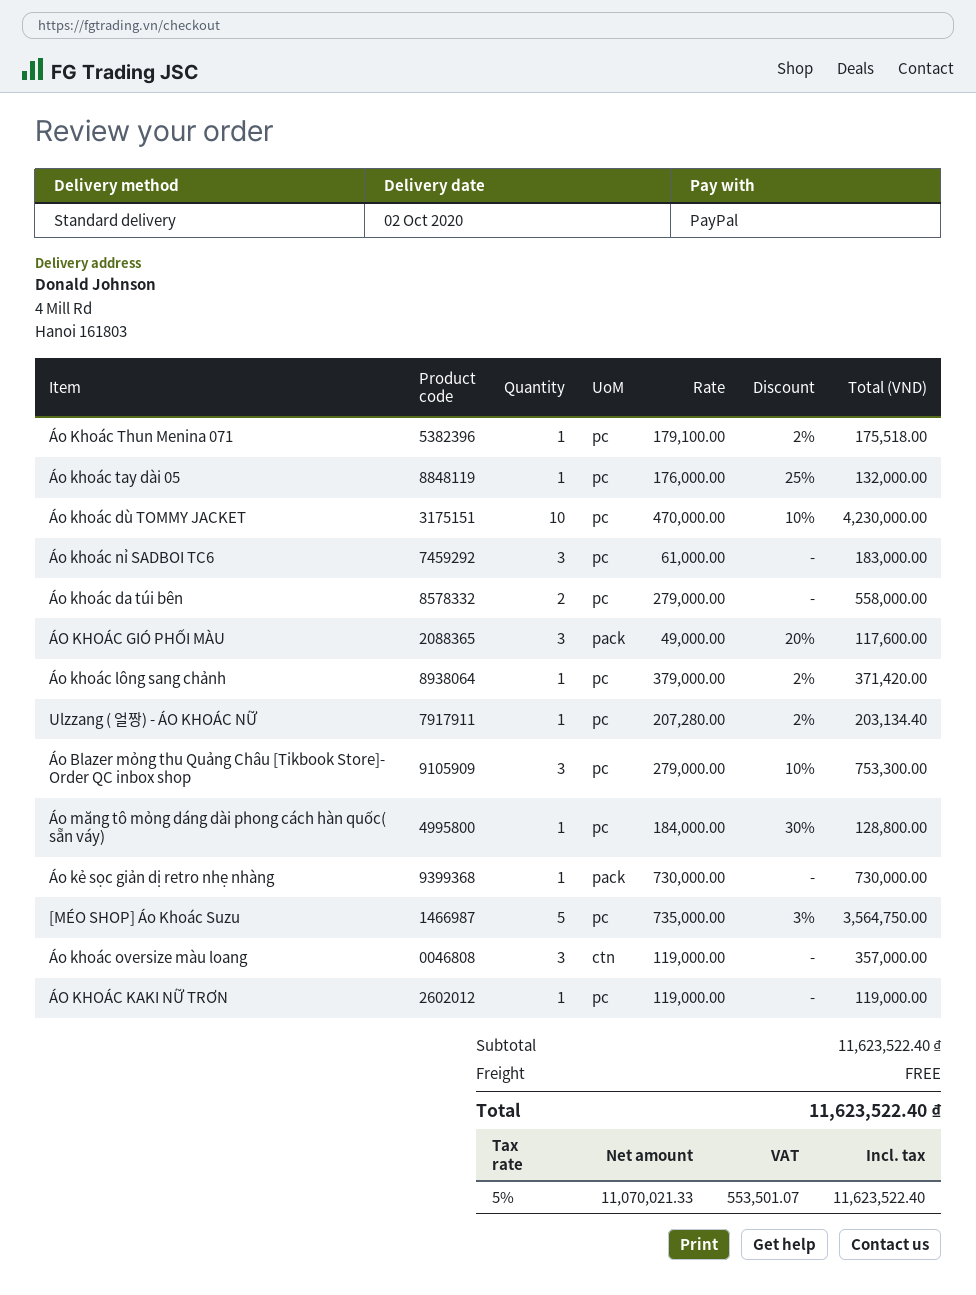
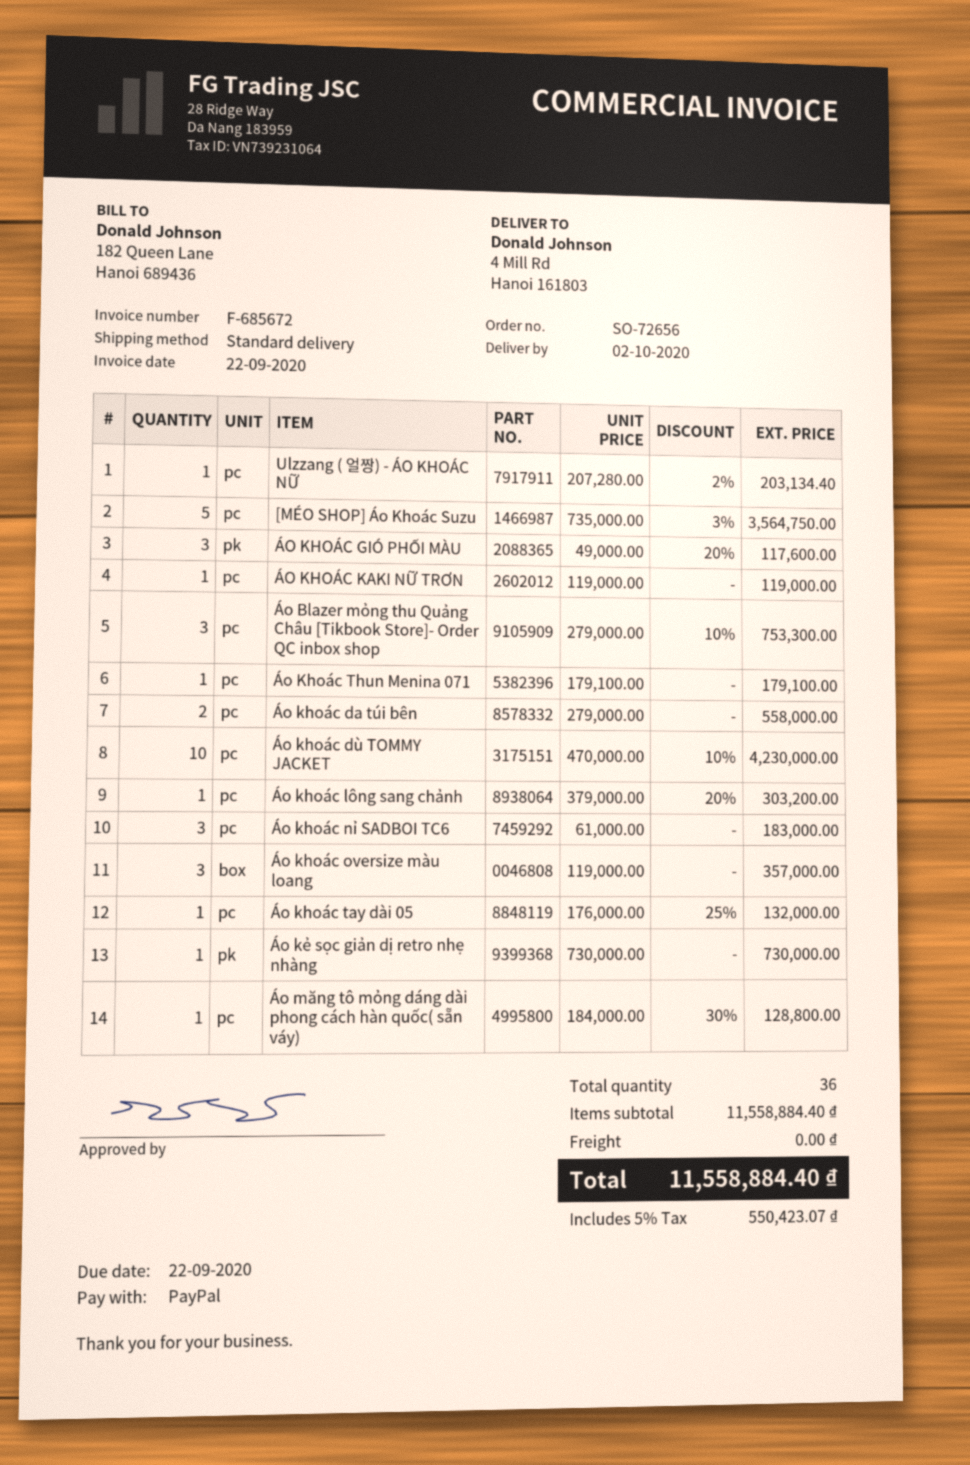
Áo Khoác Thun Menina 071: 1 x 179100.00 - 2% = 175518.00 -> 1 x 179100.00 = 179100.00
Áo khoác lông sang chảnh: 1 x 379000.00 - 2% = 371420.00 -> 1 x 379000.00 - 20% = 303200.00
subtotal: 11623522.40 -> 11558884.40
tax: 5% = 553501.07 -> 5% = 550423.07
total: 11623522.40 -> 11558884.40

